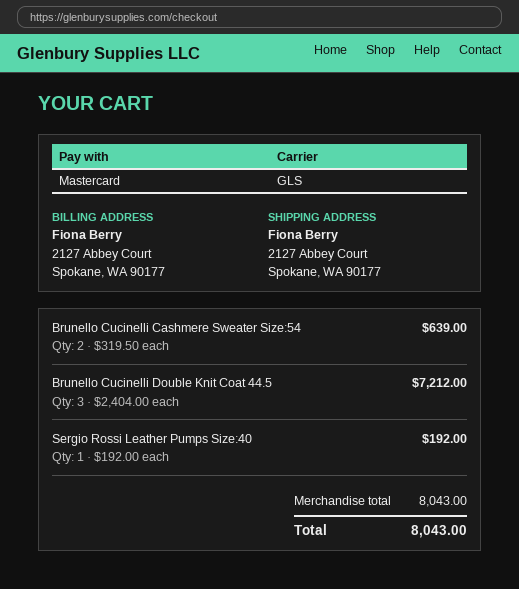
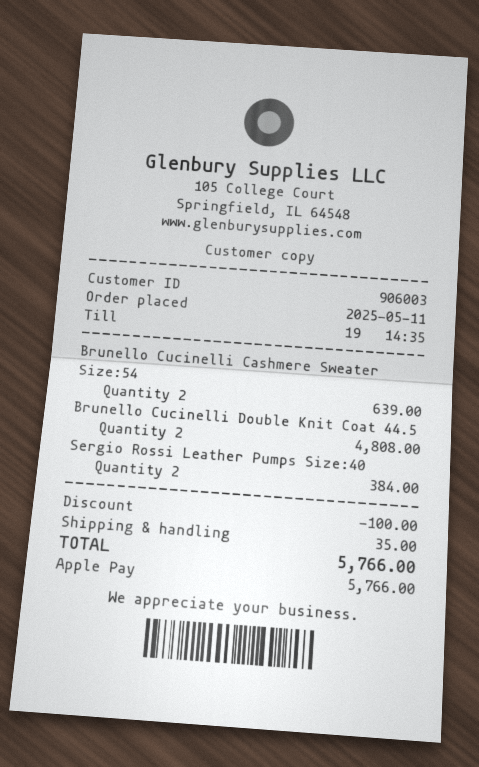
payment method: Mastercard -> Apple Pay
Brunello Cucinelli Double Knit Coat 44.5: 3 for 7212.00 -> 2 for 4808.00
Sergio Rossi Leather Pumps Size:40: 1 for 192.00 -> 2 for 384.00
discount: none -> 100.00
shipping: none -> 35.00
total: 8043.00 -> 5766.00

